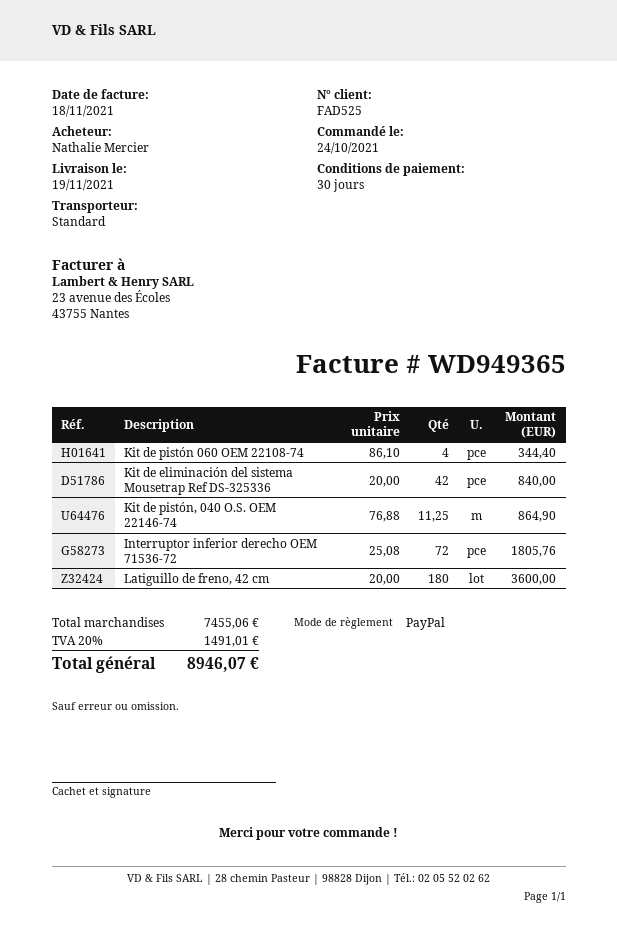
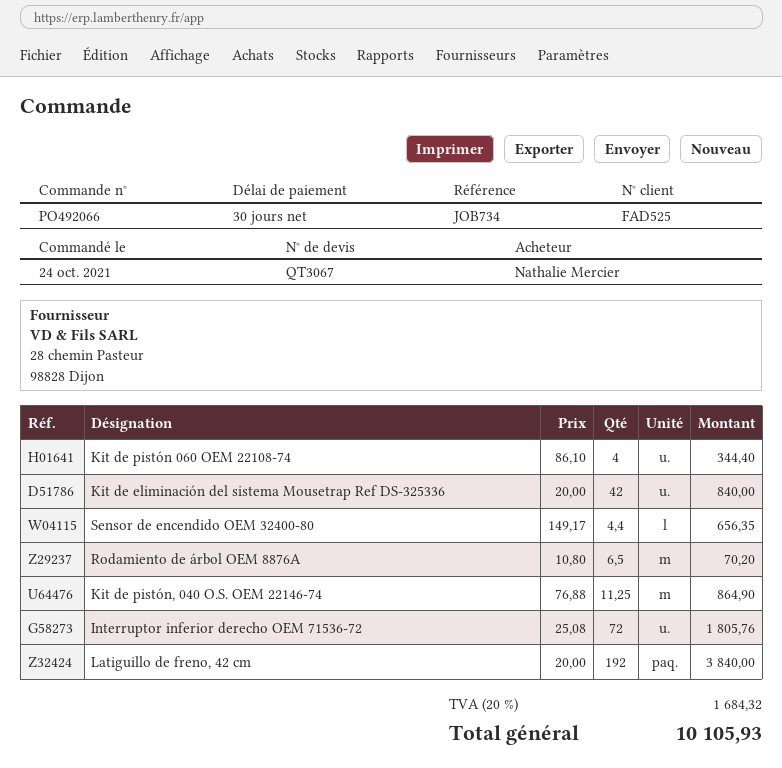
Latiguillo de freno, 42 cm: 180 x 20.00 = 3600.00 -> 192 x 20.00 = 3840.00
Sensor de encendido OEM 32400-80: none -> 4.4 x 149.17 = 656.35
Rodamiento de árbol OEM 8876A: none -> 6.5 x 10.80 = 70.20
tax: 20% = 1491.01 -> 20% = 1684.32
total: 8946.07 -> 10105.93

